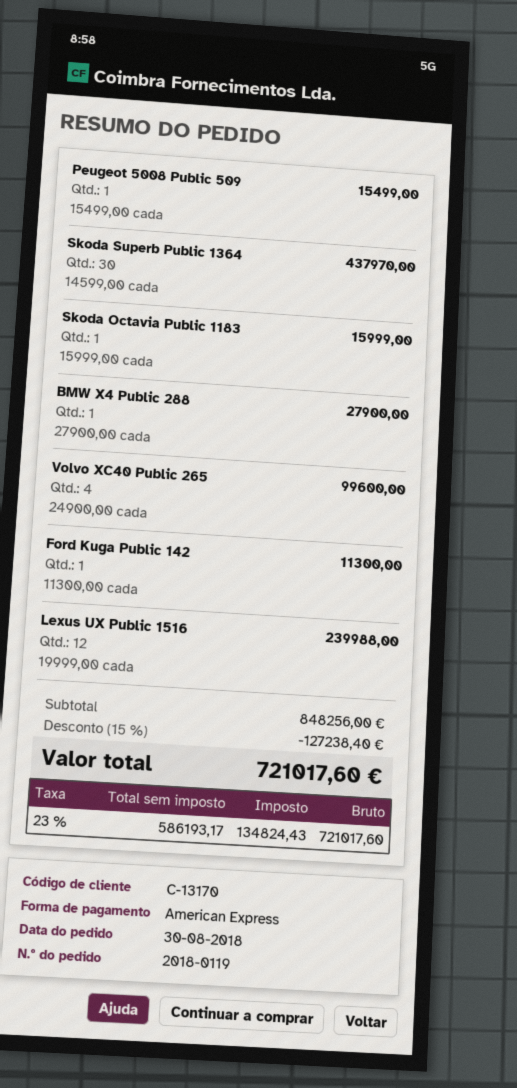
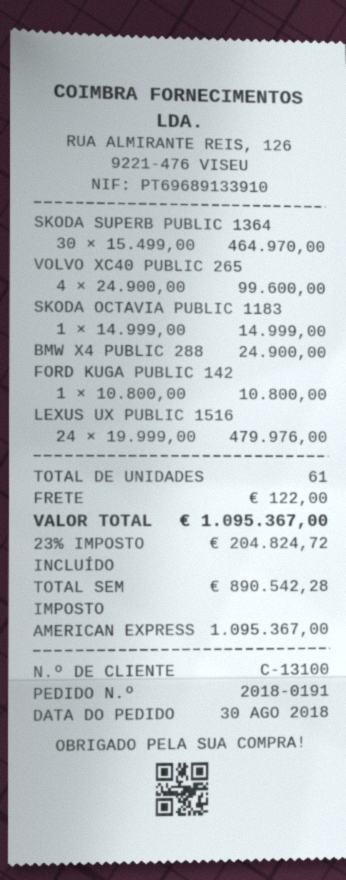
order number: 2018-0119 -> 2018-0191
customer number: C-13170 -> C-13100
Peugeot 5008 Public 509: 1 x 15499.00 = 15499.00 -> none
Skoda Superb Public 1364: 30 x 14599.00 = 437970.00 -> 30 x 15499.00 = 464970.00
Skoda Octavia Public 1183: 1 x 15999.00 = 15999.00 -> 1 x 14999.00 = 14999.00
BMW X4 Public 288: 1 x 27900.00 = 27900.00 -> 1 x 24900.00 = 24900.00
Ford Kuga Public 142: 1 x 11300.00 = 11300.00 -> 1 x 10800.00 = 10800.00
Lexus UX Public 1516: 12 x 19999.00 = 239988.00 -> 24 x 19999.00 = 479976.00
discount: 15% = 127238.40 -> none
shipping: none -> 122.00
net: 586193.17 -> 890542.28
tax: 23% = 134824.43 -> 23% = 204824.72
total: 721017.60 -> 1095367.00

